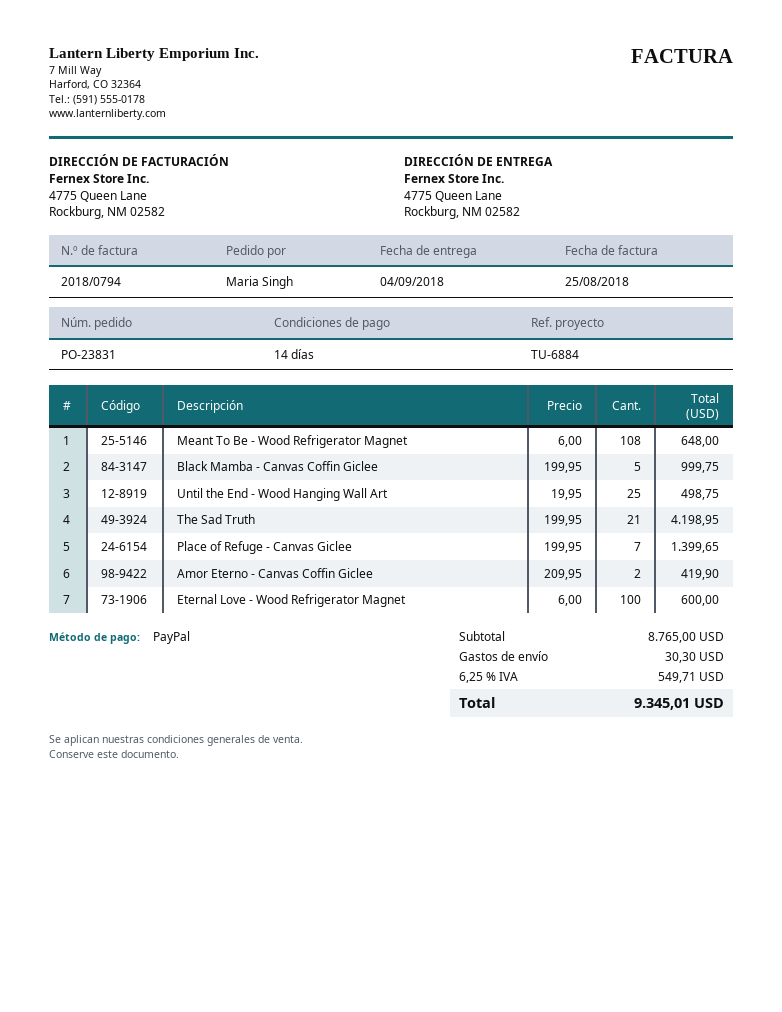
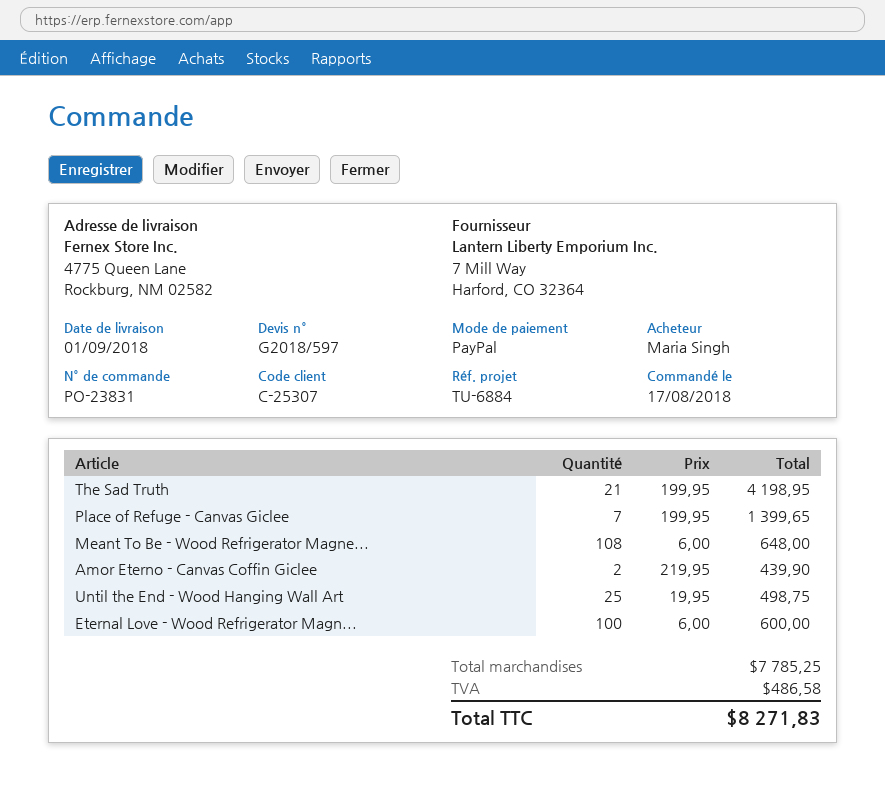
delivery date: 2018-09-04 -> 2018-09-01
Black Mamba - Canvas Coffin Giclee: 5 x 199.95 = 999.75 -> none
Amor Eterno - Canvas Coffin Giclee: 2 x 209.95 = 419.90 -> 2 x 219.95 = 439.90
subtotal: 8765.00 -> 7785.25
shipping: 30.30 -> none
tax: 549.71 -> 486.58
total: 9345.01 -> 8271.83

